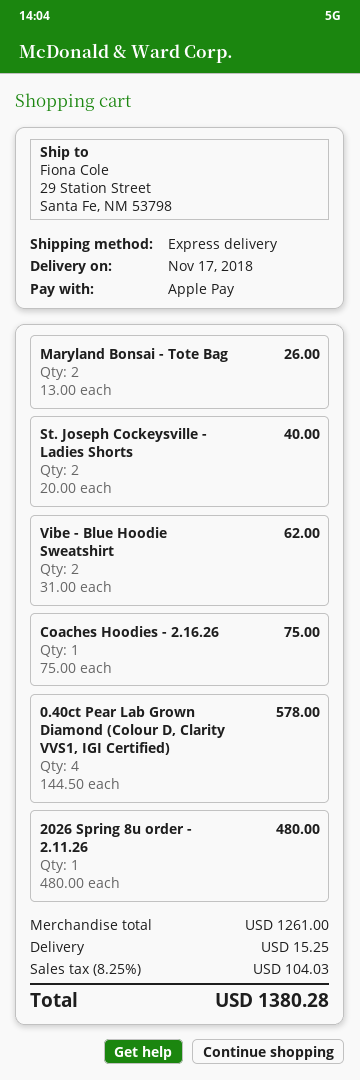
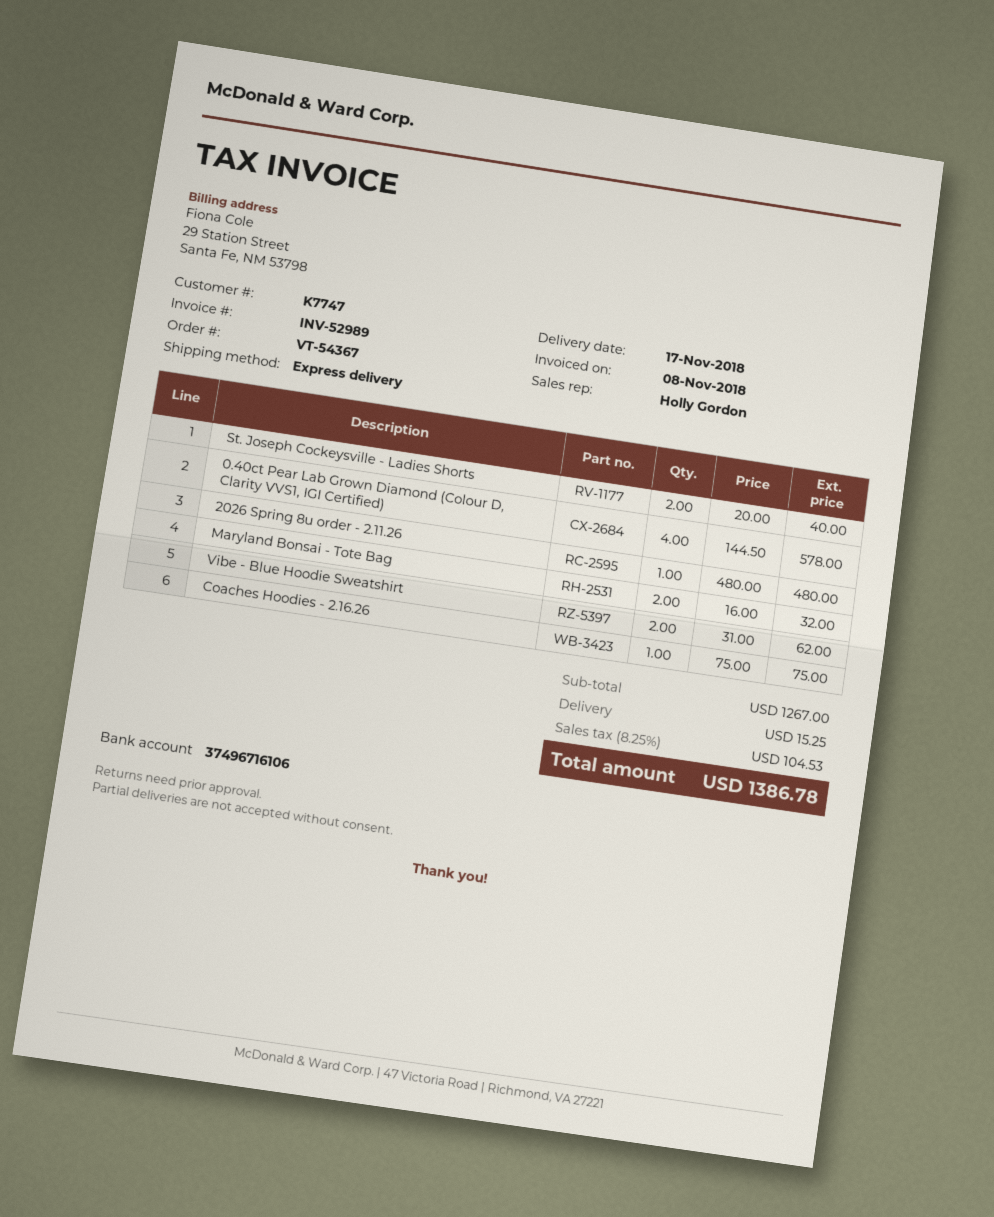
Maryland Bonsai - Tote Bag: 2 x 13.00 = 26.00 -> 2 x 16.00 = 32.00
subtotal: 1261.00 -> 1267.00
tax: 8.25% = 104.03 -> 8.25% = 104.53
total: 1380.28 -> 1386.78

